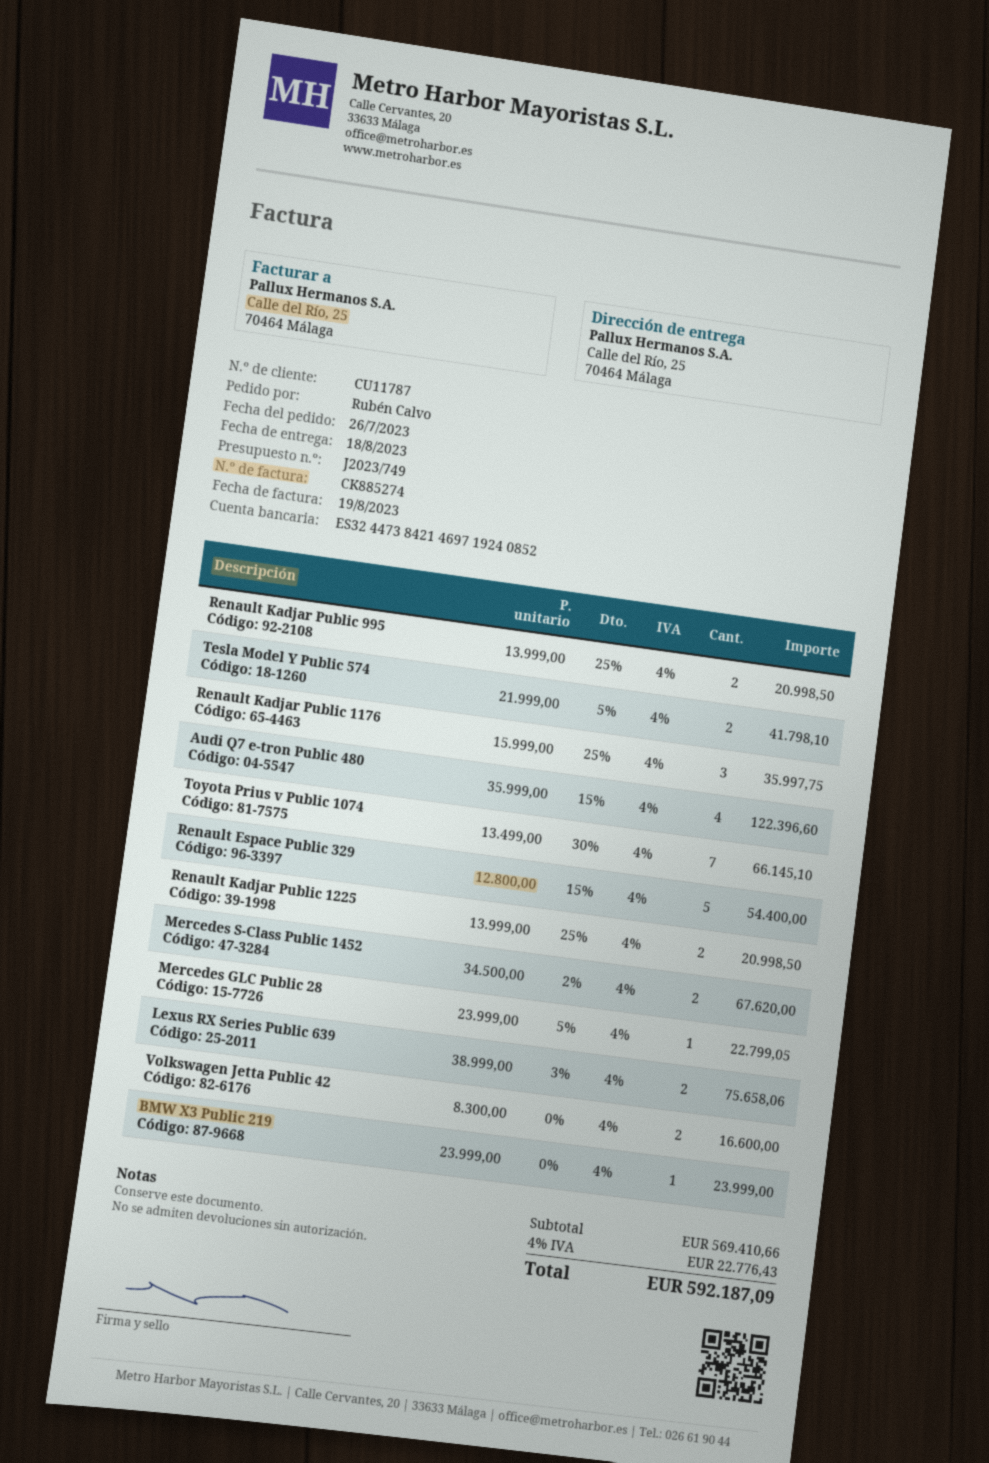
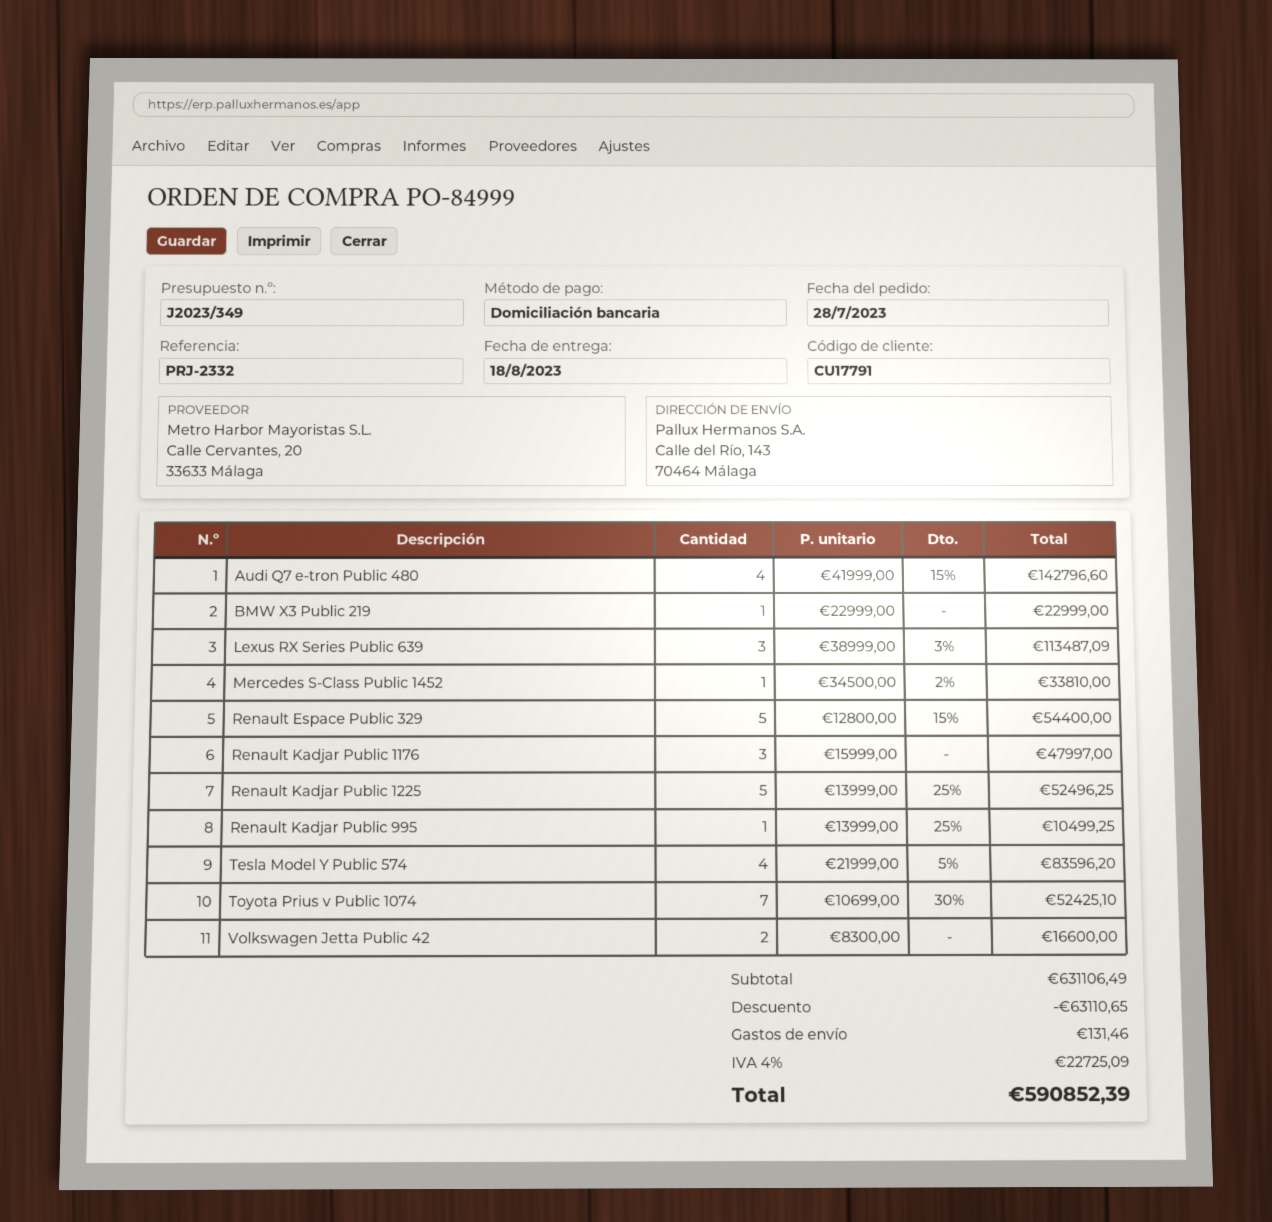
quote number: J2023/749 -> J2023/349
order date: 2023-07-26 -> 2023-07-28
customer number: CU11787 -> CU17791
ship to: Calle del Río, 25, 70464 Málaga -> Calle del Río, 143, 70464 Málaga
Renault Kadjar Public 995: 2 x 13999.00 - 25% = 20998.50 -> 1 x 13999.00 - 25% = 10499.25
Tesla Model Y Public 574: 2 x 21999.00 - 5% = 41798.10 -> 4 x 21999.00 - 5% = 83596.20
Renault Kadjar Public 1176: 3 x 15999.00 - 25% = 35997.75 -> 3 x 15999.00 = 47997.00
Audi Q7 e-tron Public 480: 4 x 35999.00 - 15% = 122396.60 -> 4 x 41999.00 - 15% = 142796.60
Toyota Prius v Public 1074: 7 x 13499.00 - 30% = 66145.10 -> 7 x 10699.00 - 30% = 52425.10
Renault Kadjar Public 1225: 2 x 13999.00 - 25% = 20998.50 -> 5 x 13999.00 - 25% = 52496.25
Mercedes S-Class Public 1452: 2 x 34500.00 - 2% = 67620.00 -> 1 x 34500.00 - 2% = 33810.00
Mercedes GLC Public 28: 1 x 23999.00 - 5% = 22799.05 -> none
Lexus RX Series Public 639: 2 x 38999.00 - 3% = 75658.06 -> 3 x 38999.00 - 3% = 113487.09
BMW X3 Public 219: 1 x 23999.00 = 23999.00 -> 1 x 22999.00 = 22999.00
subtotal: 569410.66 -> 631106.49
discount: none -> 63110.65
shipping: none -> 131.46
tax: 4% = 22776.43 -> 4% = 22725.09
total: 592187.09 -> 590852.39

